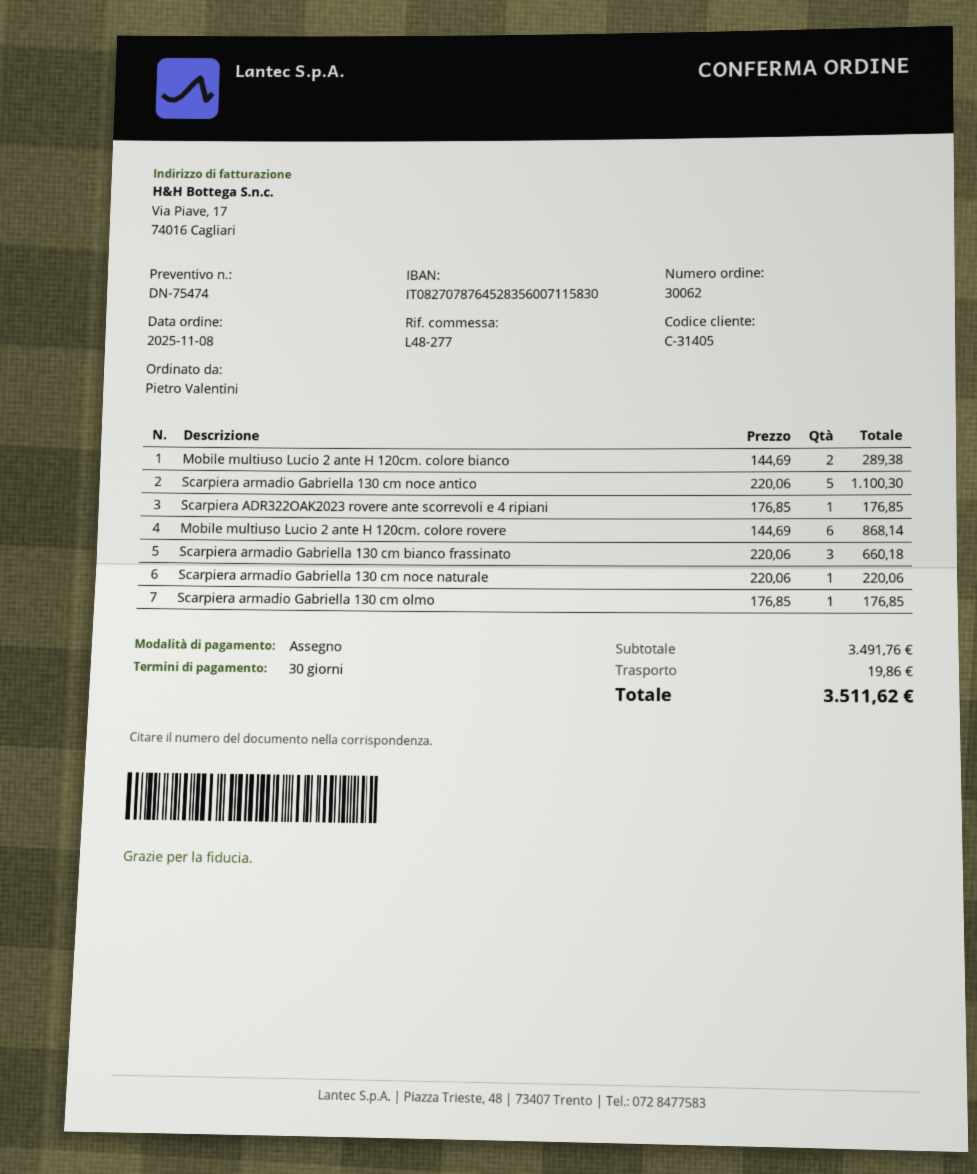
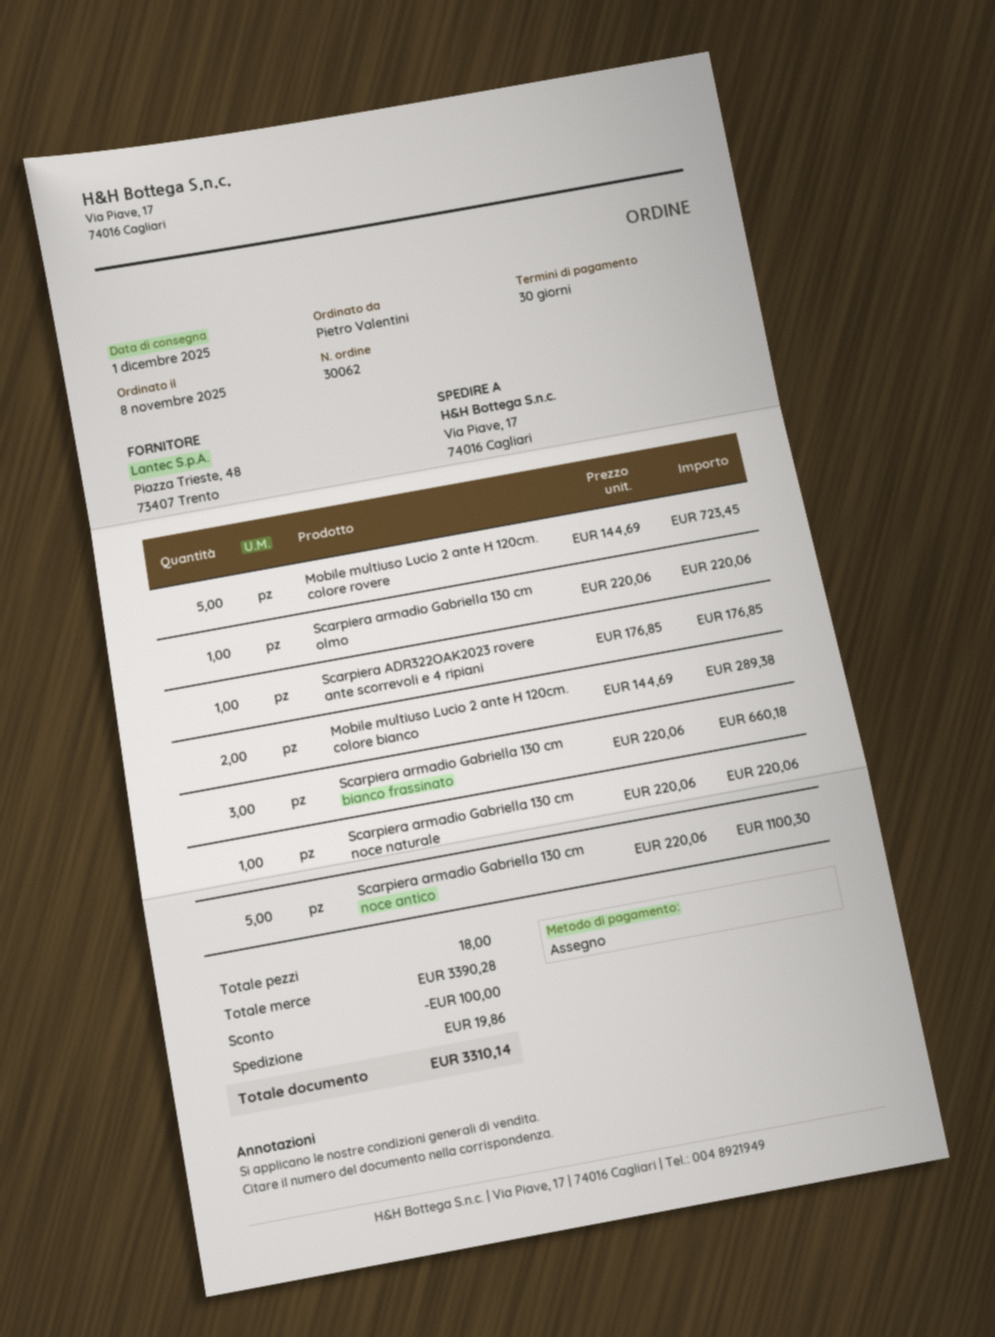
Mobile multiuso Lucio 2 ante H 120cm. colore rovere: 6 x 144.69 = 868.14 -> 5 x 144.69 = 723.45
Scarpiera armadio Gabriella 130 cm olmo: 1 x 176.85 = 176.85 -> 1 x 220.06 = 220.06
subtotal: 3491.76 -> 3390.28
discount: none -> 100.00
total: 3511.62 -> 3310.14

